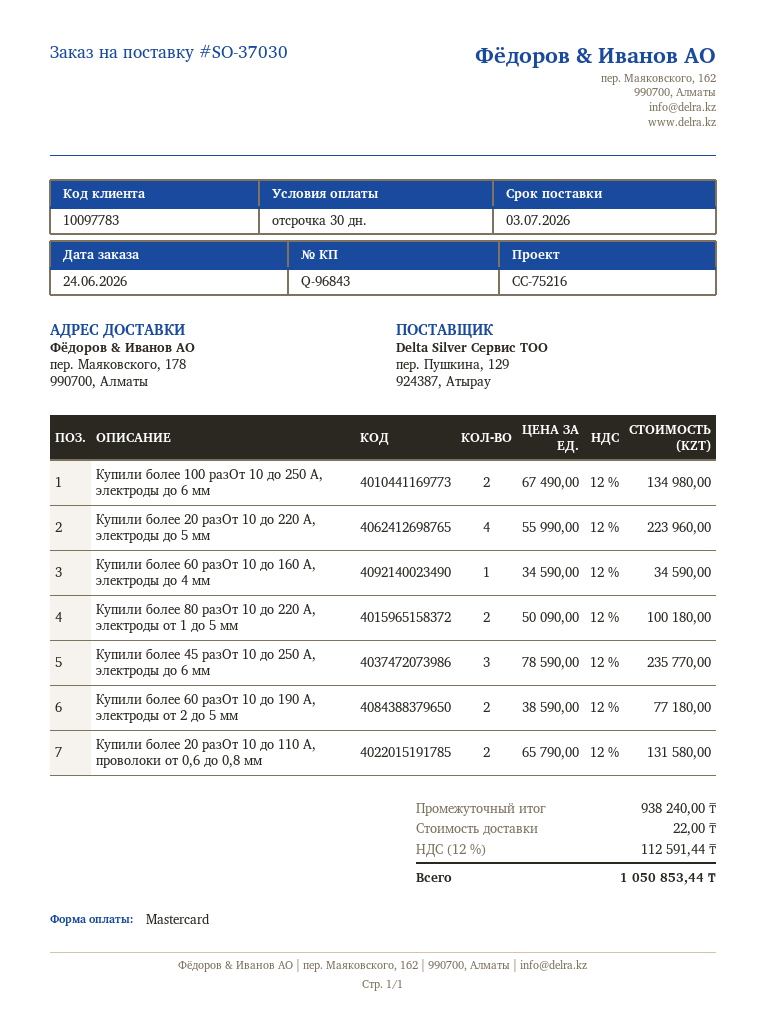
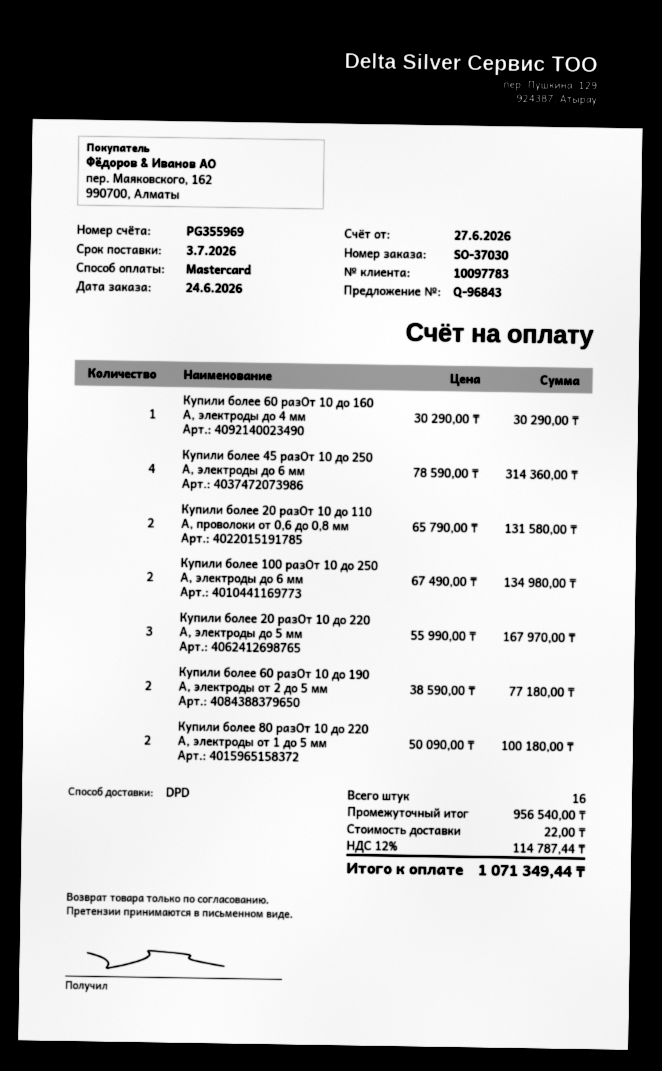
Купили более 20 разОт 10 до 220 А, электроды до 5 мм: 4 x 55990.00 = 223960.00 -> 3 x 55990.00 = 167970.00
Купили более 60 разОт 10 до 160 А, электроды до 4 мм: 1 x 34590.00 = 34590.00 -> 1 x 30290.00 = 30290.00
Купили более 45 разОт 10 до 250 А, электроды до 6 мм: 3 x 78590.00 = 235770.00 -> 4 x 78590.00 = 314360.00
subtotal: 938240.00 -> 956540.00
tax: 12% = 112591.44 -> 12% = 114787.44
total: 1050853.44 -> 1071349.44

